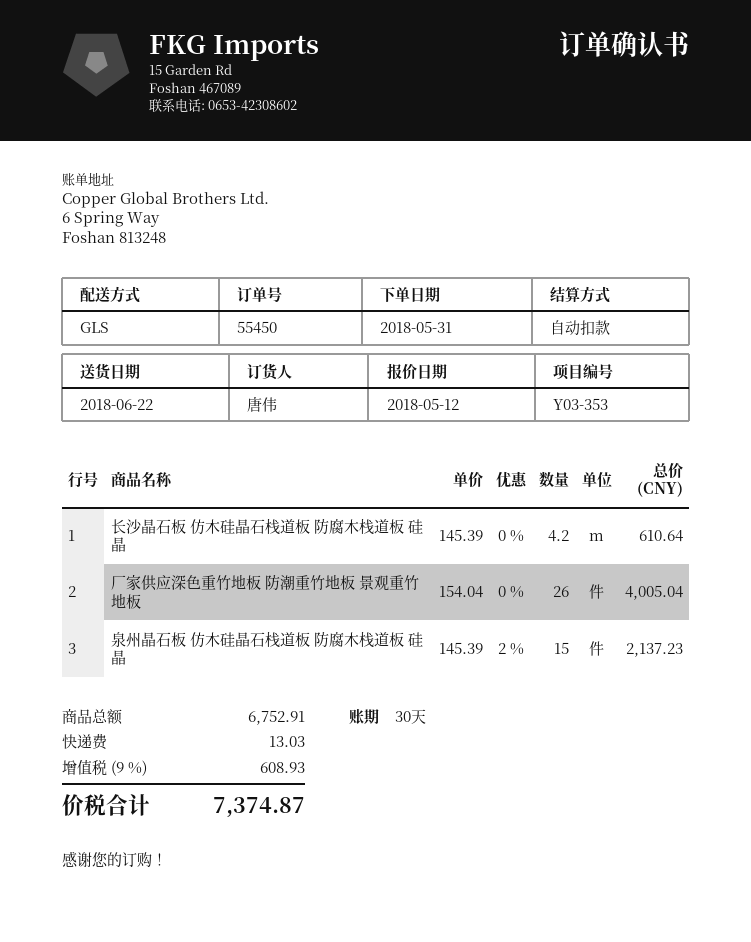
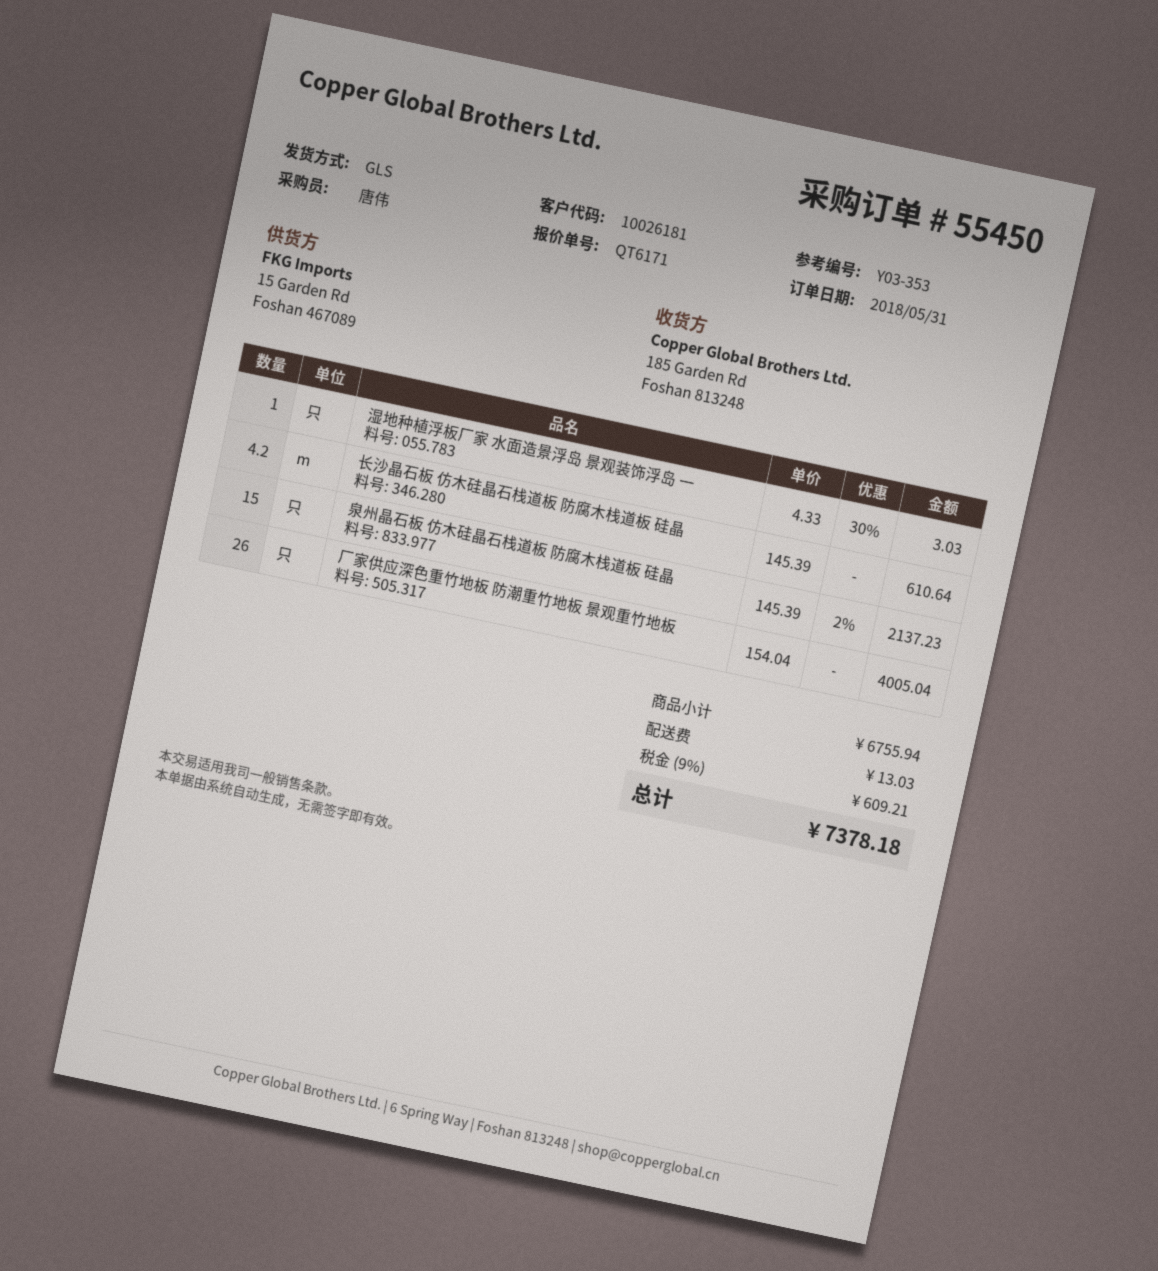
湿地种植浮板厂家 水面造景浮岛 景观装饰浮岛 一: none -> 1 x 4.33 - 30% = 3.03
subtotal: 6752.91 -> 6755.94
tax: 9% = 608.93 -> 9% = 609.21
total: 7374.87 -> 7378.18

